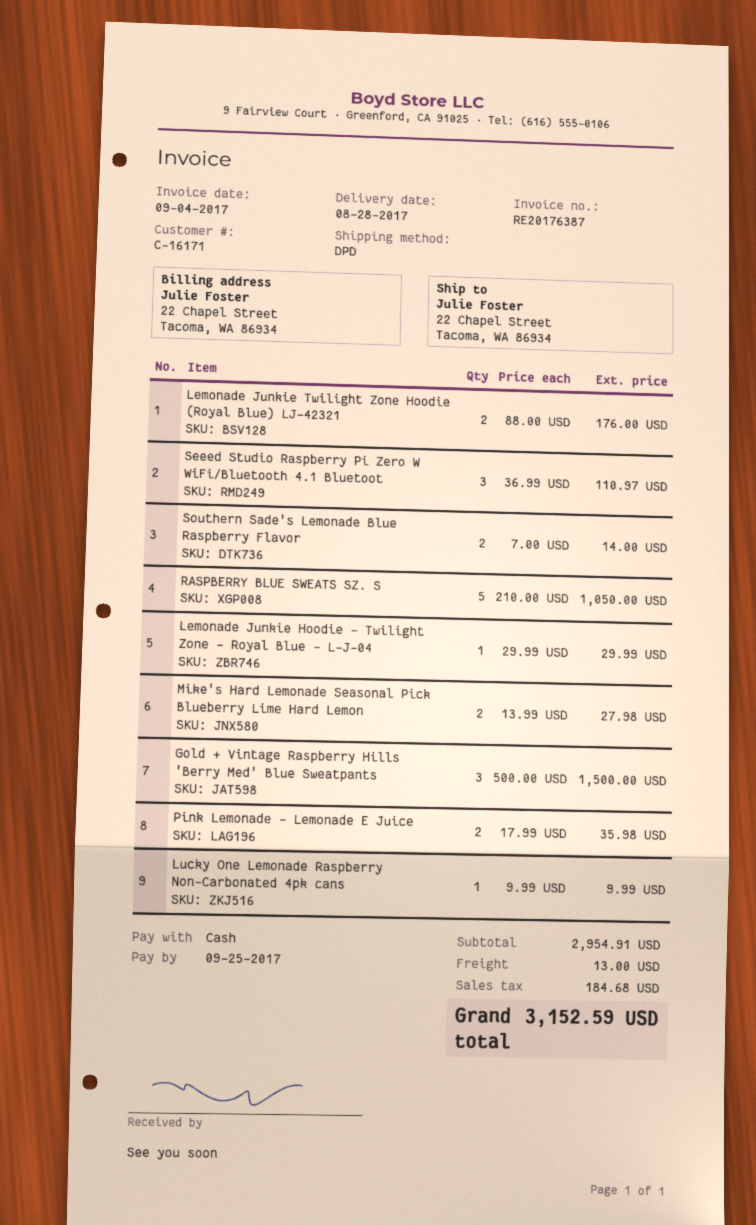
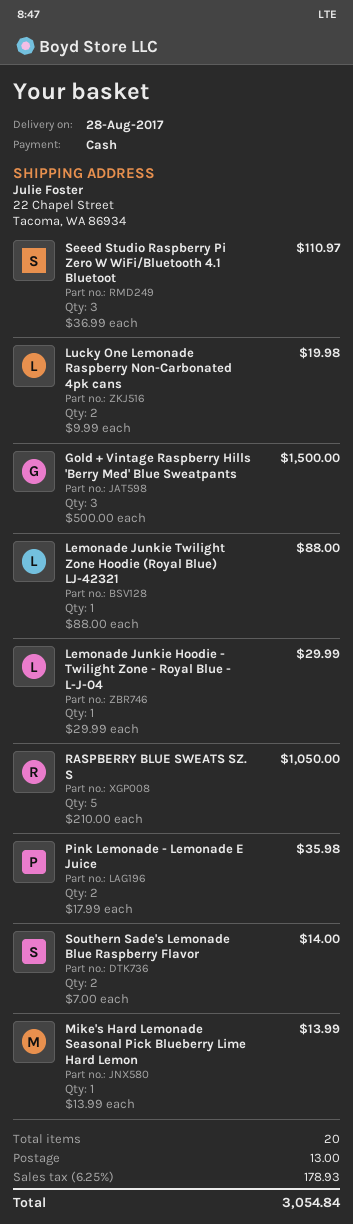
Lemonade Junkie Twilight Zone Hoodie (Royal Blue) LJ-42321: 2 x 88.00 = 176.00 -> 1 x 88.00 = 88.00
Mike's Hard Lemonade Seasonal Pick Blueberry Lime Hard Lemon: 2 x 13.99 = 27.98 -> 1 x 13.99 = 13.99
Lucky One Lemonade Raspberry Non-Carbonated 4pk cans: 1 x 9.99 = 9.99 -> 2 x 9.99 = 19.98
tax: 184.68 -> 178.93
total: 3152.59 -> 3054.84

